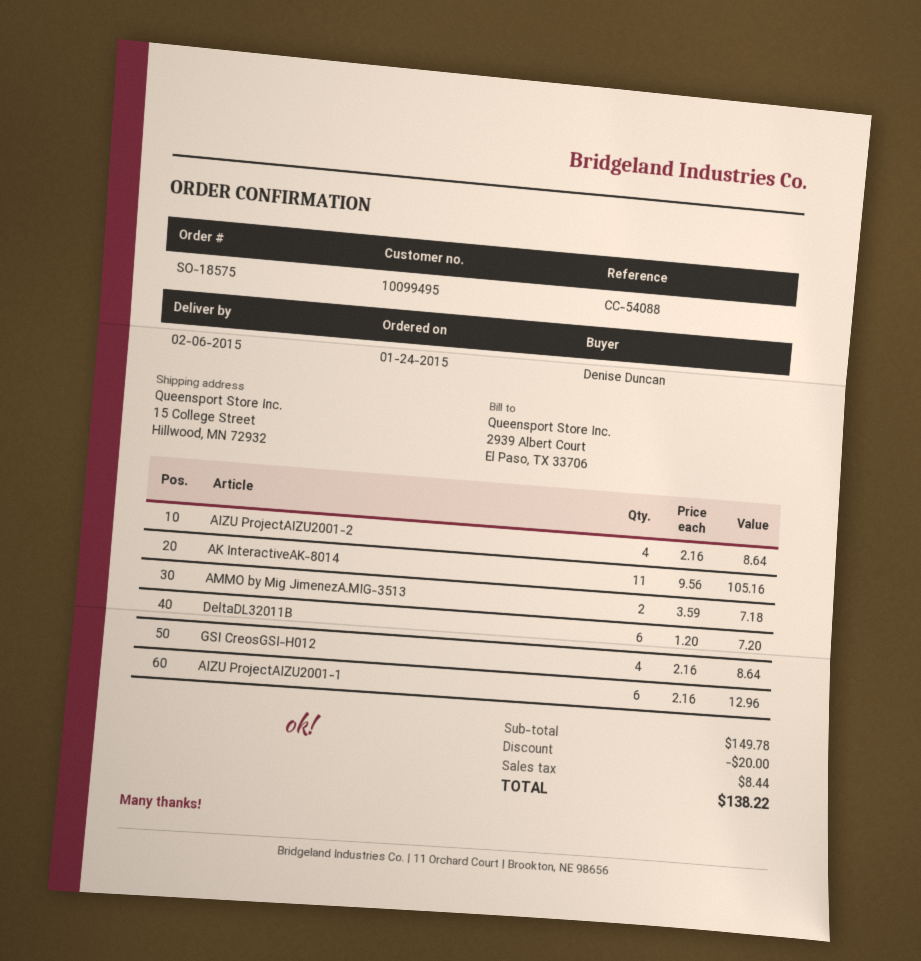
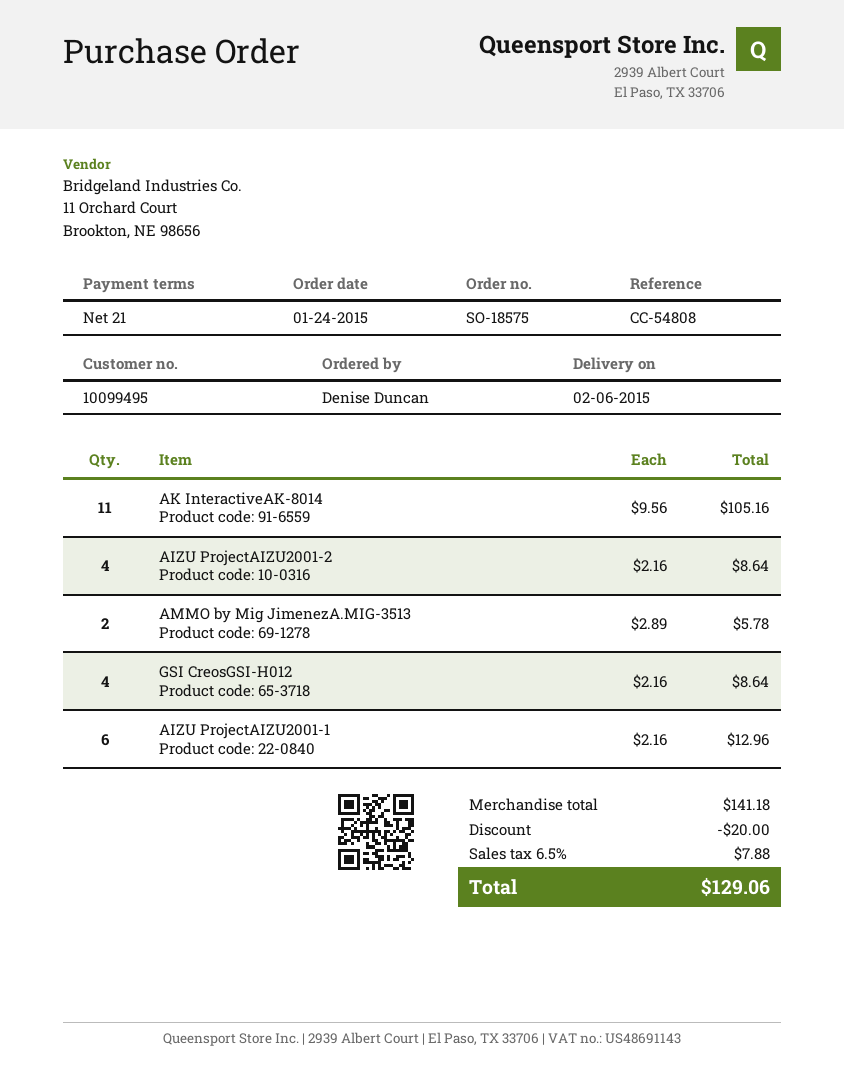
reference: CC-54088 -> CC-54808
AMMO by Mig JimenezA.MIG-3513: 2 x 3.59 = 7.18 -> 2 x 2.89 = 5.78
DeltaDL32011B: 6 x 1.20 = 7.20 -> none
subtotal: 149.78 -> 141.18
tax: 8.44 -> 7.88
total: 138.22 -> 129.06

